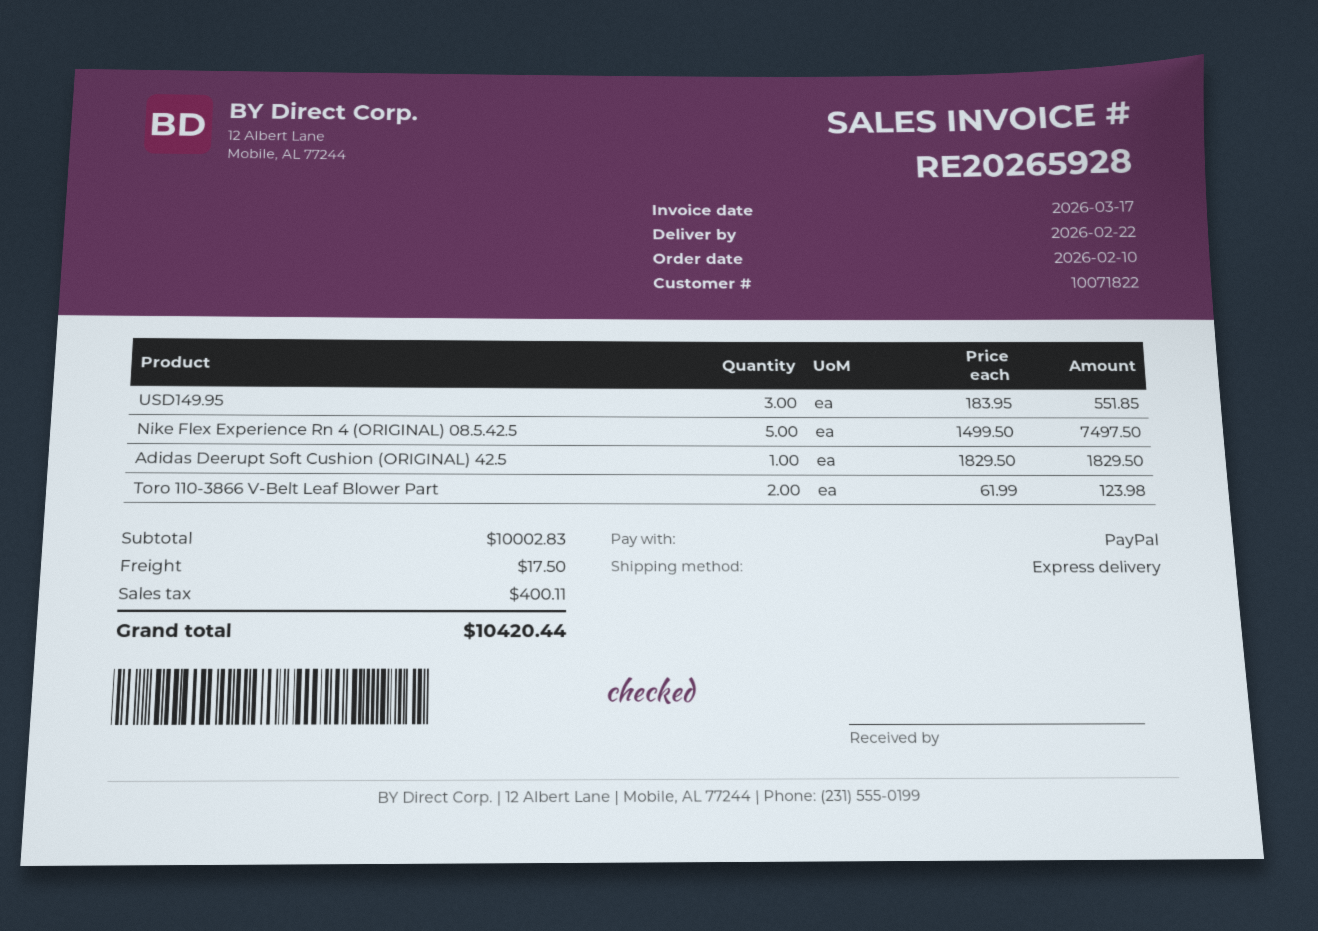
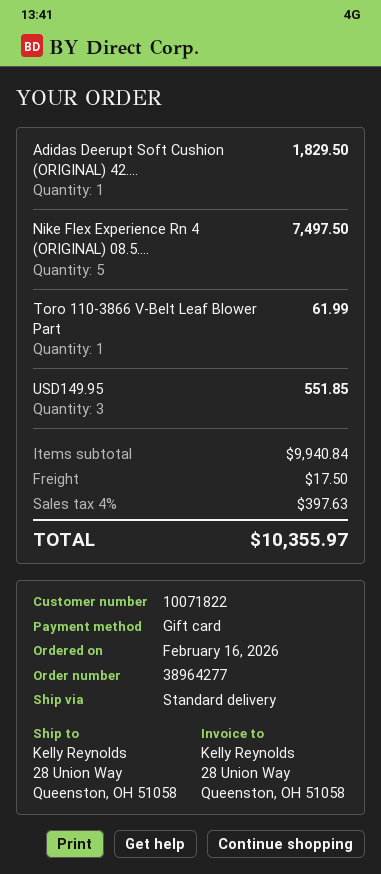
order date: 2026-02-10 -> 2026-02-16
payment method: PayPal -> gift card
shipping method: express -> standard
Toro 110-3866 V-Belt Leaf Blower Part: 2 for 123.98 -> 1 for 61.99
subtotal: 10002.83 -> 9940.84
tax: 400.11 -> 397.63
total: 10420.44 -> 10355.97

